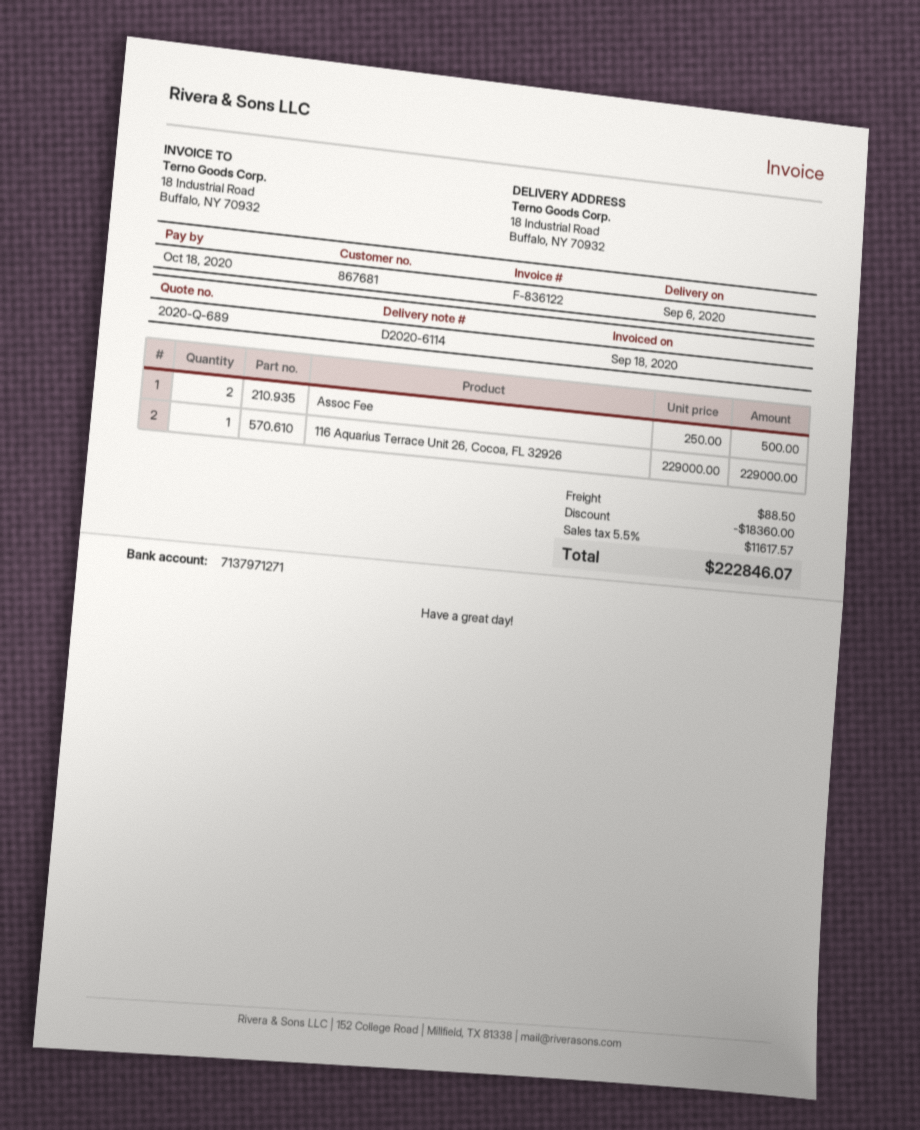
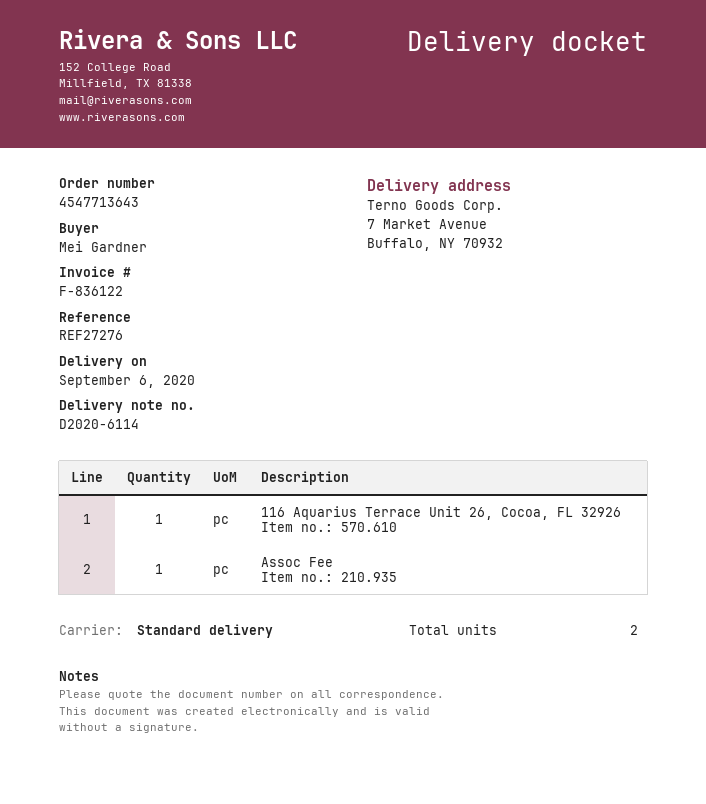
ship to: 18 Industrial Road, Buffalo, NY 70932 -> 7 Market Avenue, Buffalo, NY 70932
Assoc Fee: 2 -> 1

